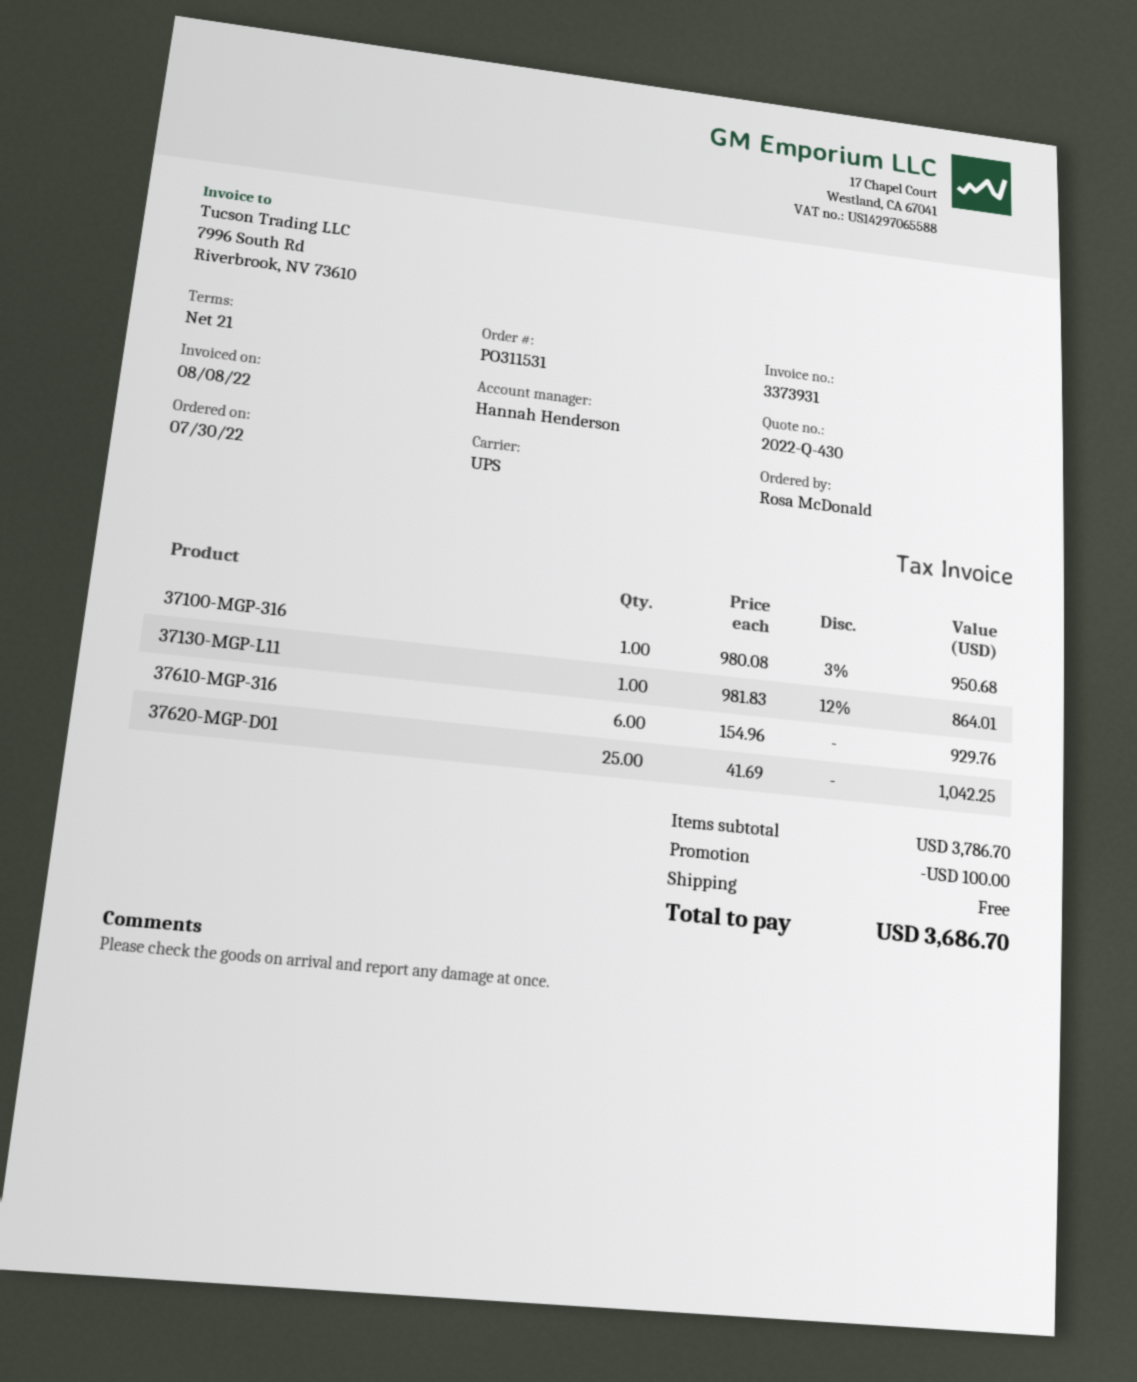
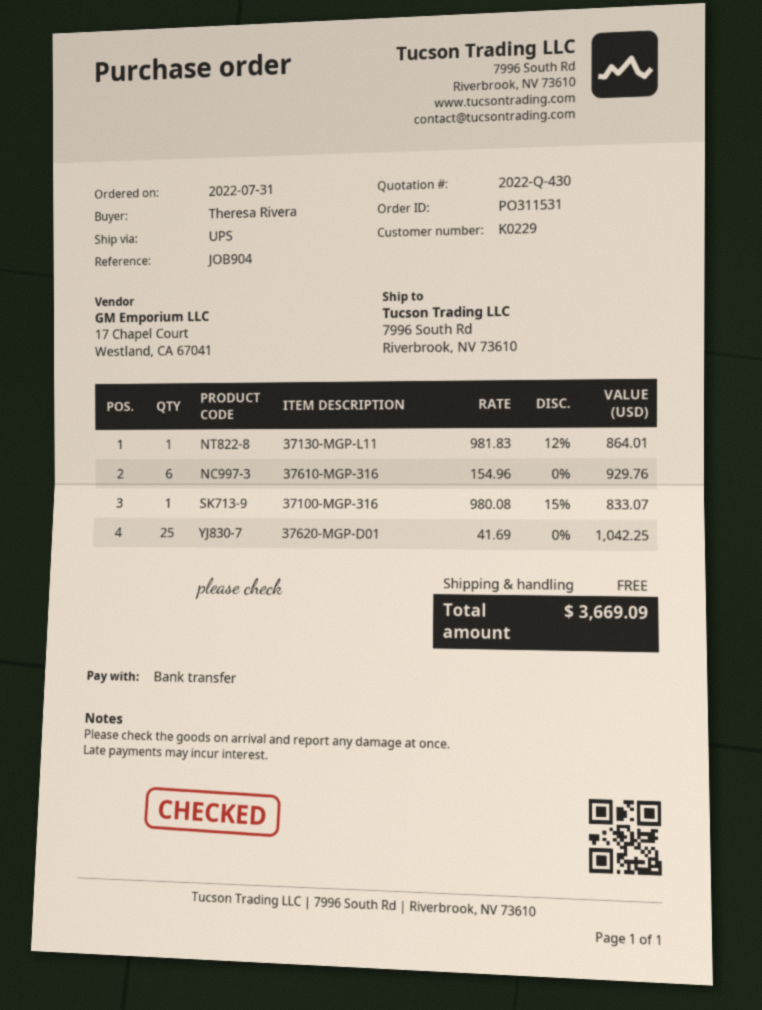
order date: 2022-07-30 -> 2022-07-31
ordered by: Rosa McDonald -> Theresa Rivera
37100-MGP-316: 1 x 980.08 - 3% = 950.68 -> 1 x 980.08 - 15% = 833.07
discount: 100.00 -> none
total: 3686.70 -> 3669.09

